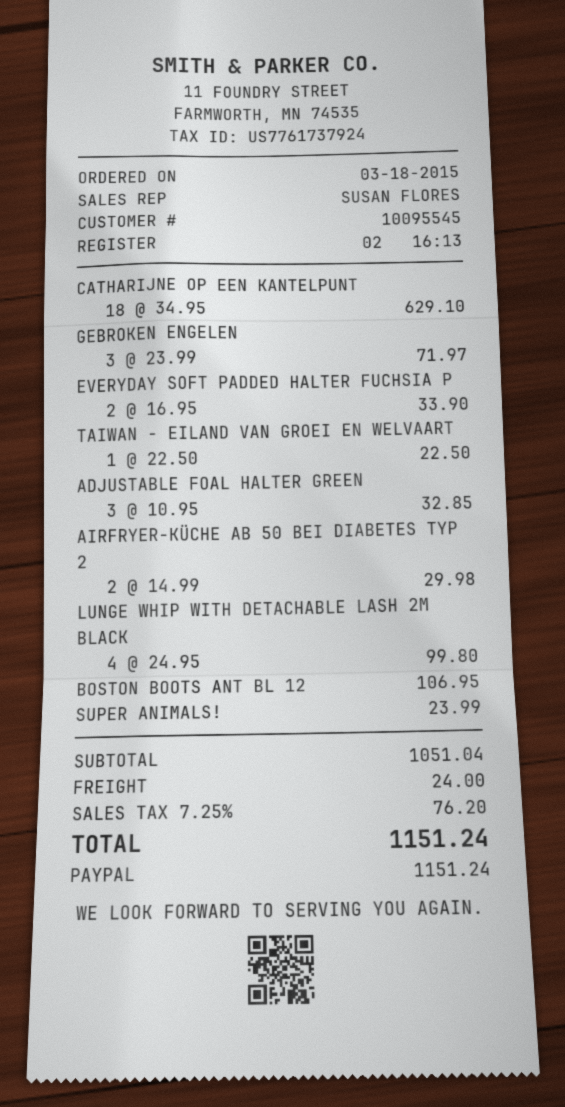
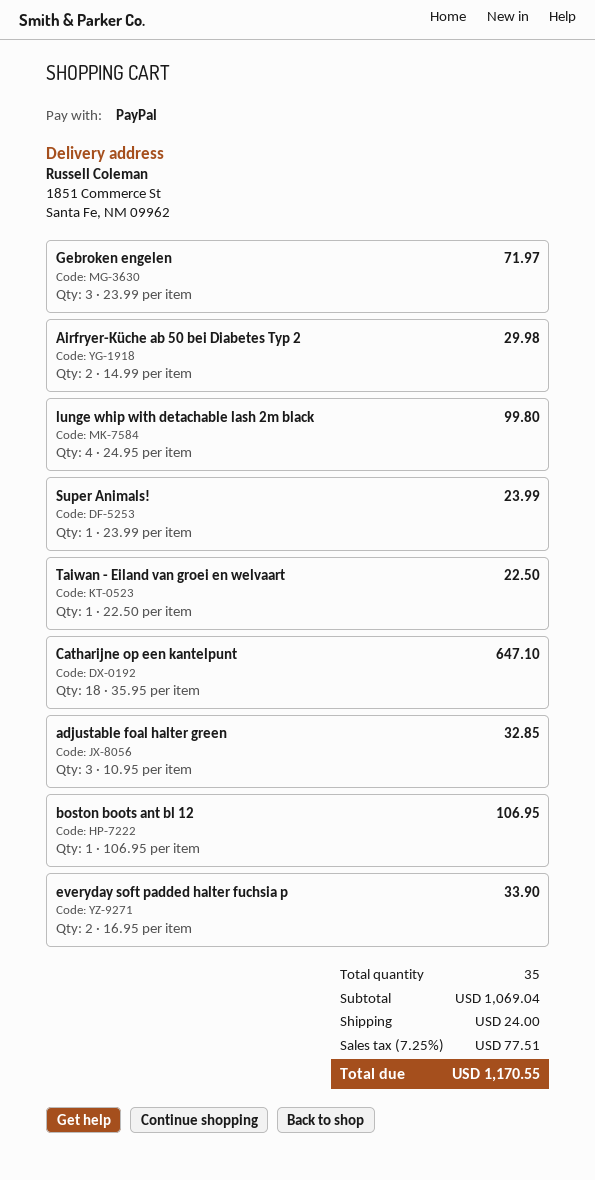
CATHARIJNE OP EEN KANTELPUNT: 18 x 34.95 = 629.10 -> 18 x 35.95 = 647.10
subtotal: 1051.04 -> 1069.04
tax: 7.25% = 76.20 -> 7.25% = 77.51
total: 1151.24 -> 1170.55

